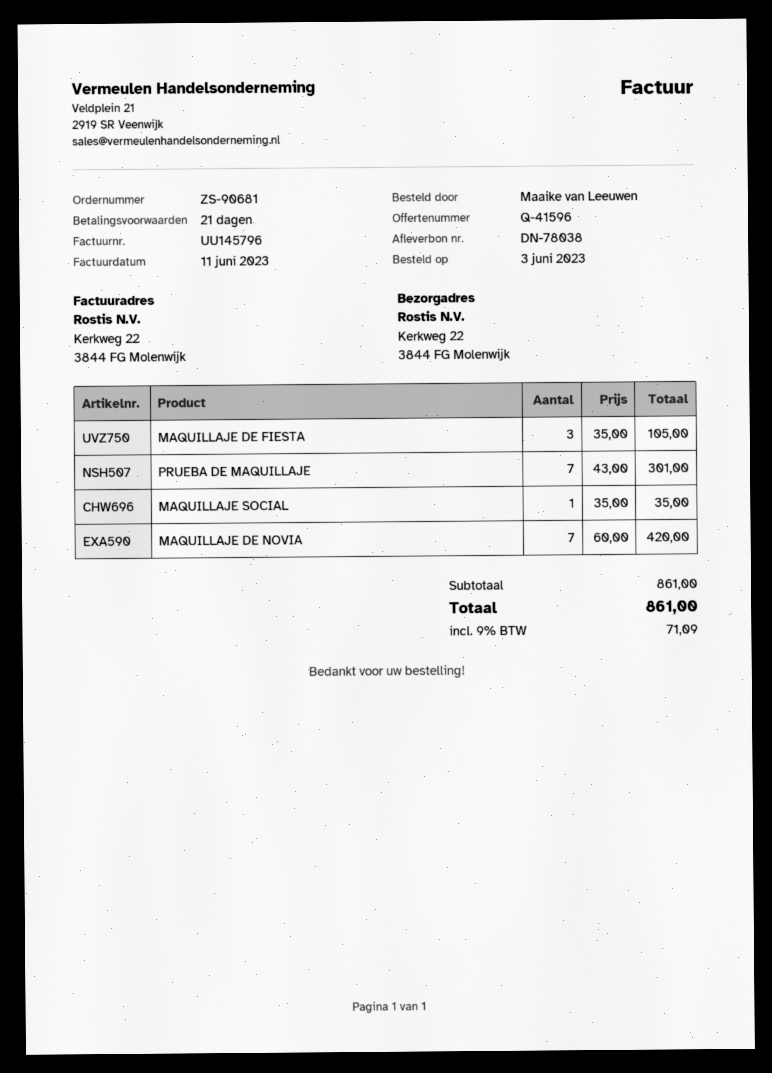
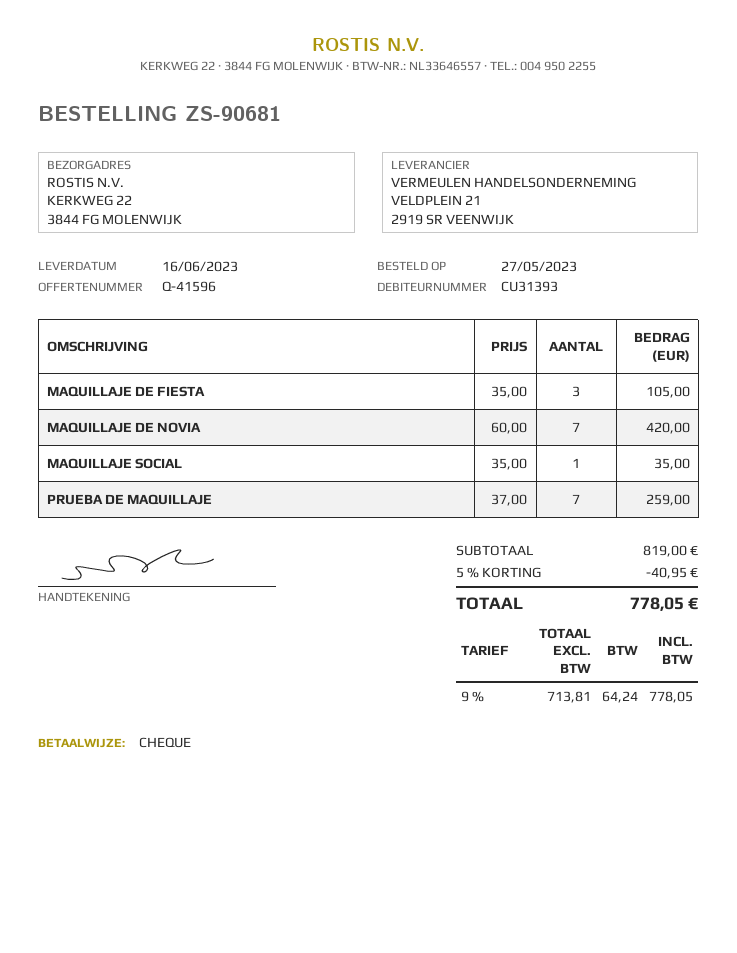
order date: 2023-06-03 -> 2023-05-27
PRUEBA DE MAQUILLAJE: 7 x 43.00 = 301.00 -> 7 x 37.00 = 259.00
subtotal: 861.00 -> 819.00
discount: none -> 5% = 40.95
tax: 9% = 71.09 -> 9% = 64.24
total: 861.00 -> 778.05

